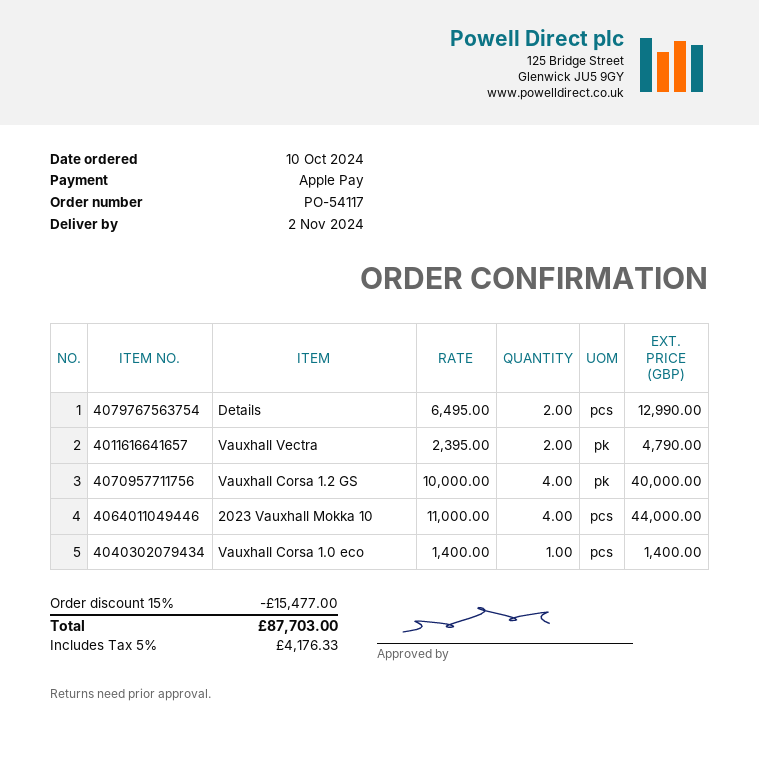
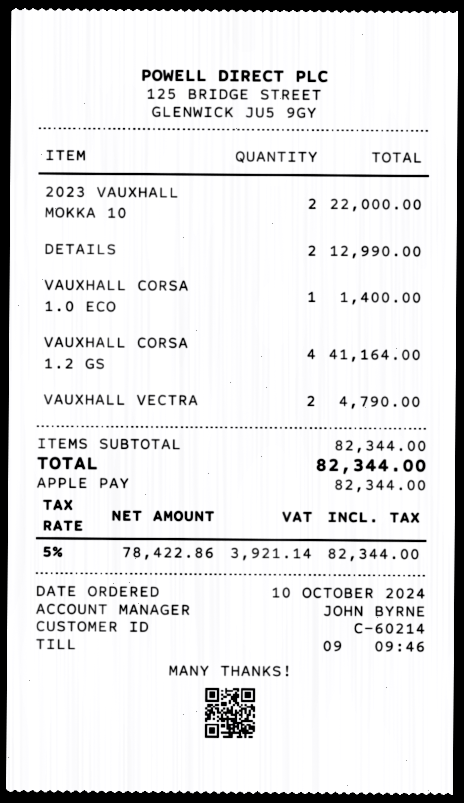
Vauxhall Corsa 1.2 GS: 4 for 40000.00 -> 4 for 41164.00
2023 Vauxhall Mokka 10: 4 for 44000.00 -> 2 for 22000.00
discount: 15% = 15477.00 -> none
tax: 5% = 4176.33 -> 5% = 3921.14
total: 87703.00 -> 82344.00

